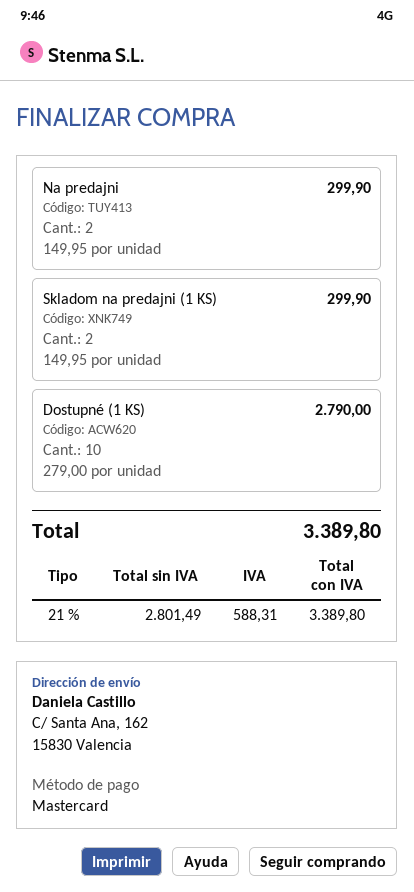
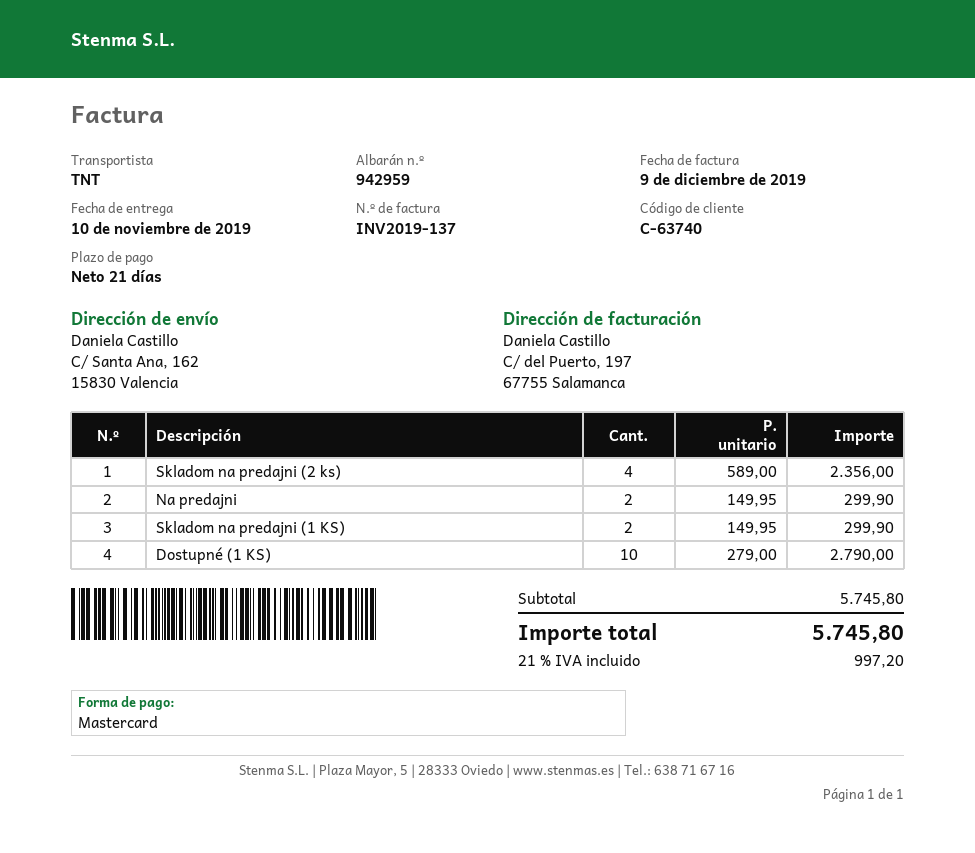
Skladom na predajni (2 ks): none -> 4 x 589.00 = 2356.00
tax: 21% = 588.31 -> 21% = 997.20
total: 3389.80 -> 5745.80

